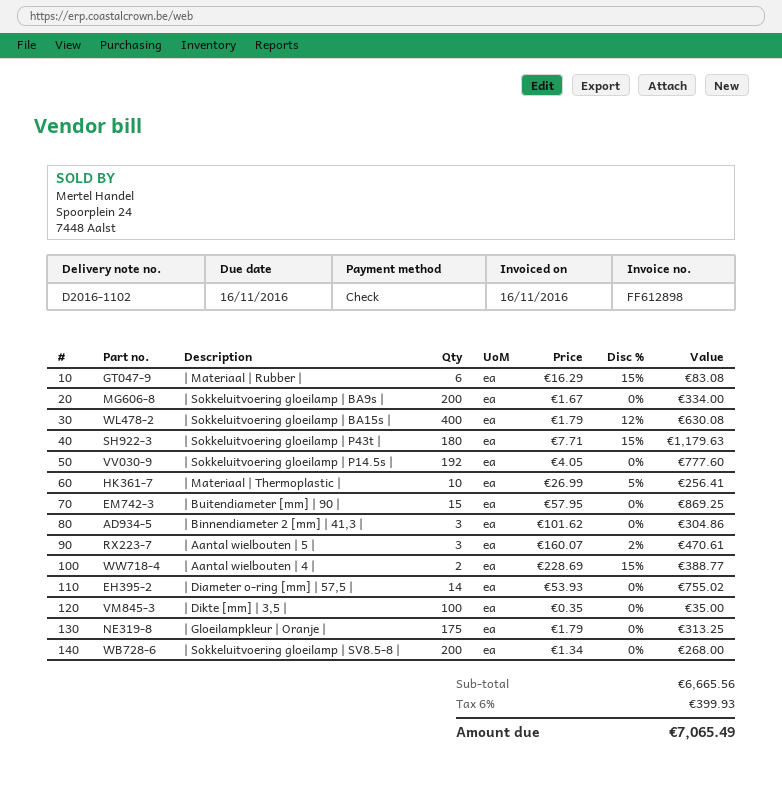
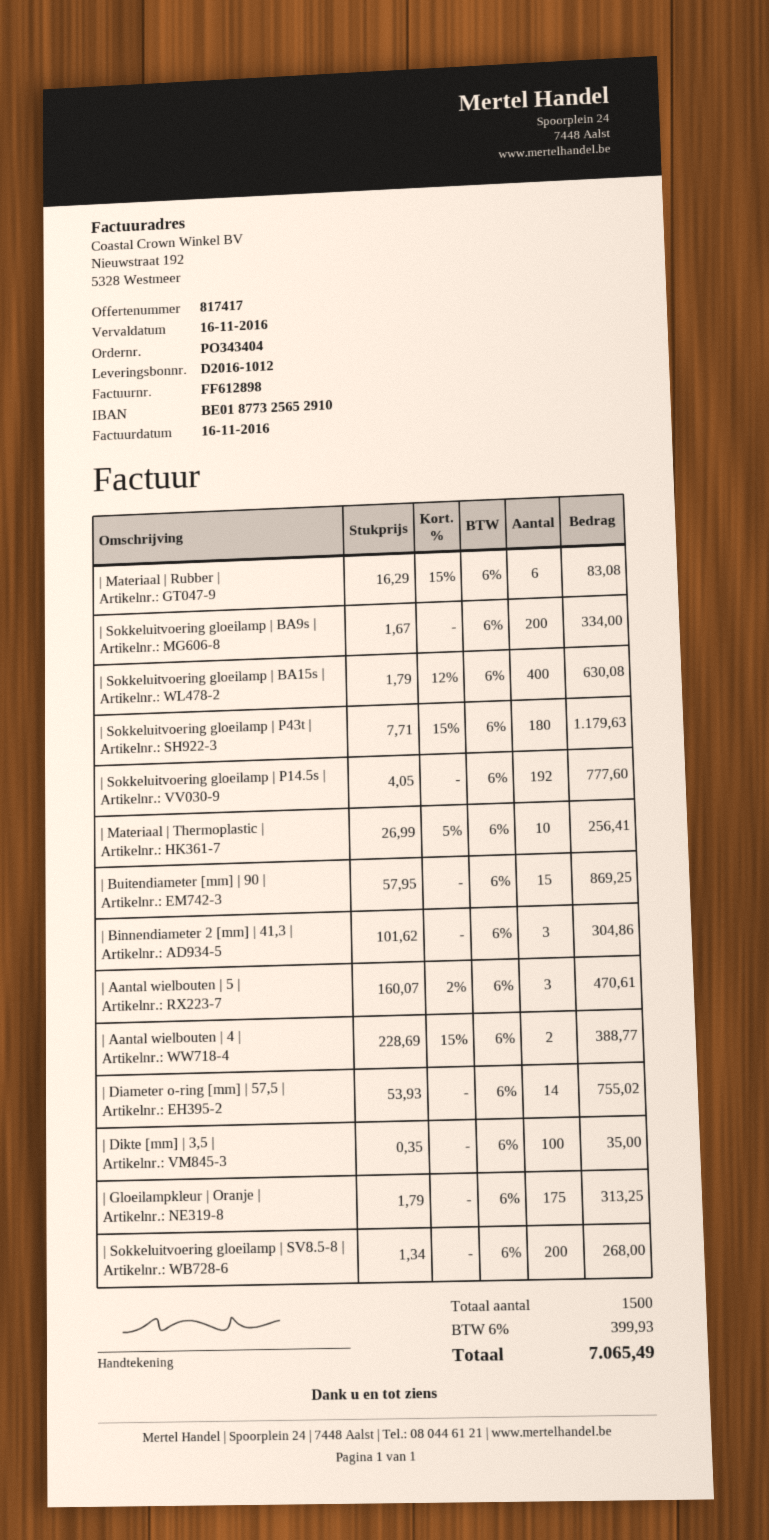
delivery note number: D2016-1102 -> D2016-1012

